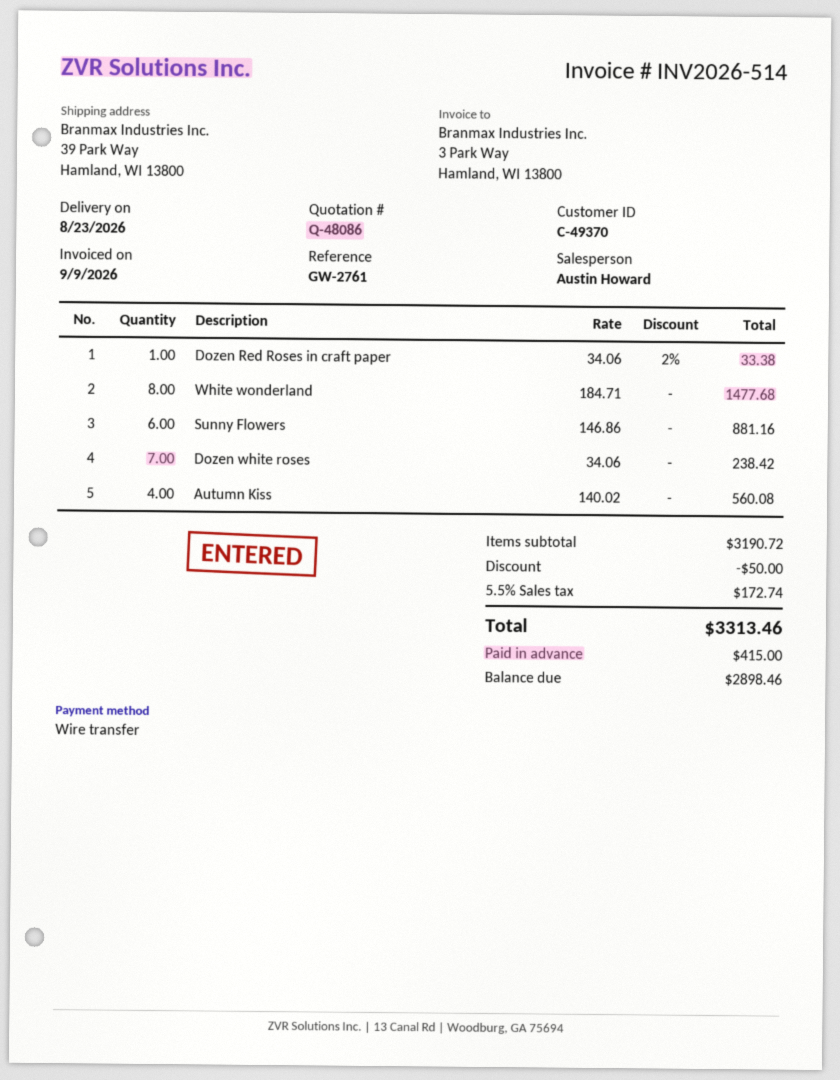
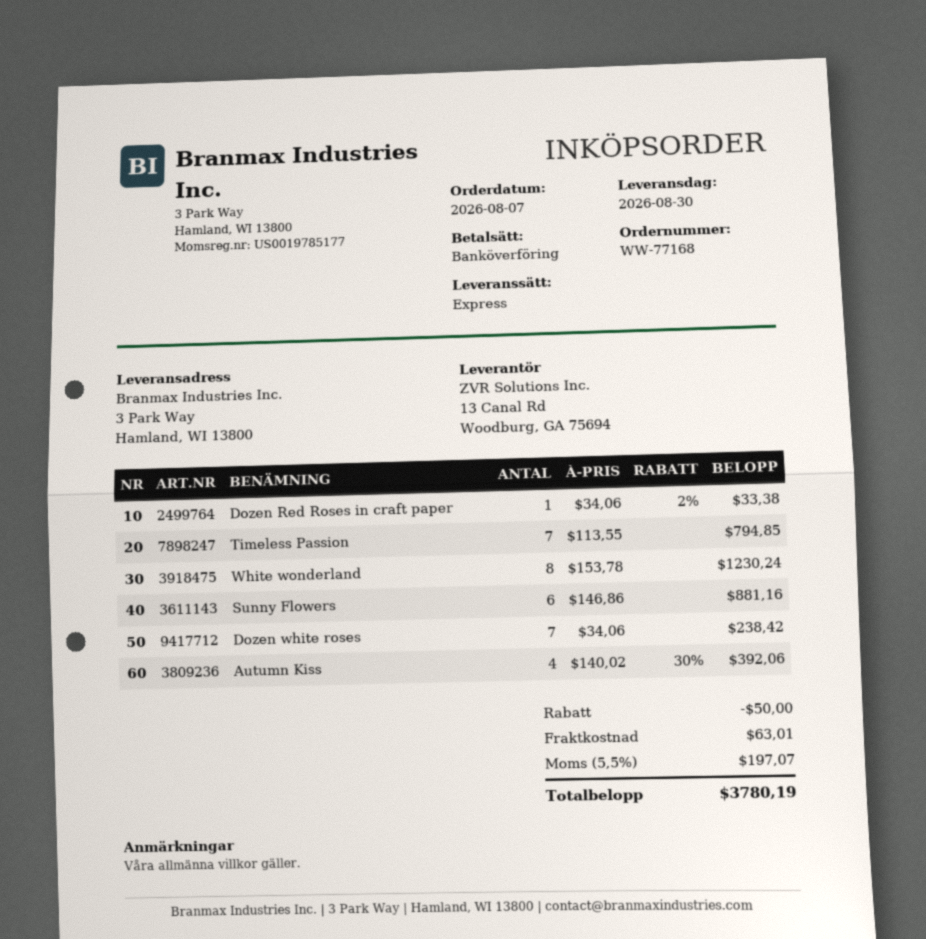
delivery date: 2026-08-23 -> 2026-08-30
ship to: 39 Park Way, Hamland, WI 13800 -> 3 Park Way, Hamland, WI 13800
White wonderland: 8 x 184.71 = 1477.68 -> 8 x 153.78 = 1230.24
Autumn Kiss: 4 x 140.02 = 560.08 -> 4 x 140.02 - 30% = 392.06
Timeless Passion: none -> 7 x 113.55 = 794.85
shipping: none -> 63.01
tax: 5.5% = 172.74 -> 5.5% = 197.07
total: 3313.46 -> 3780.19

